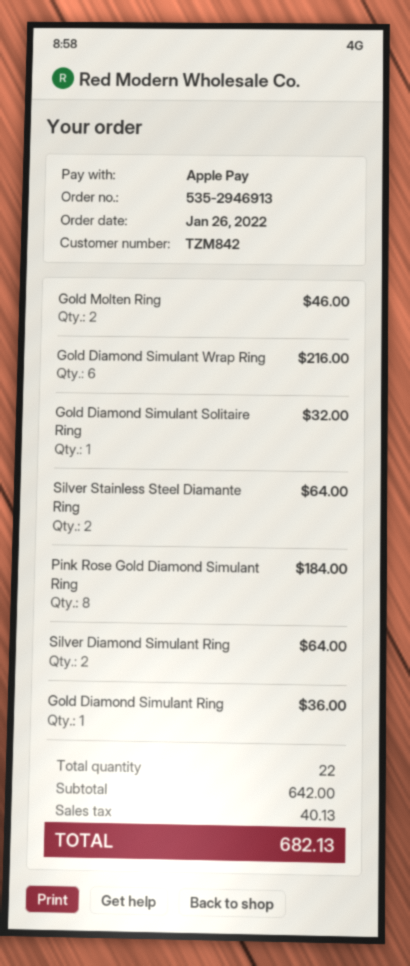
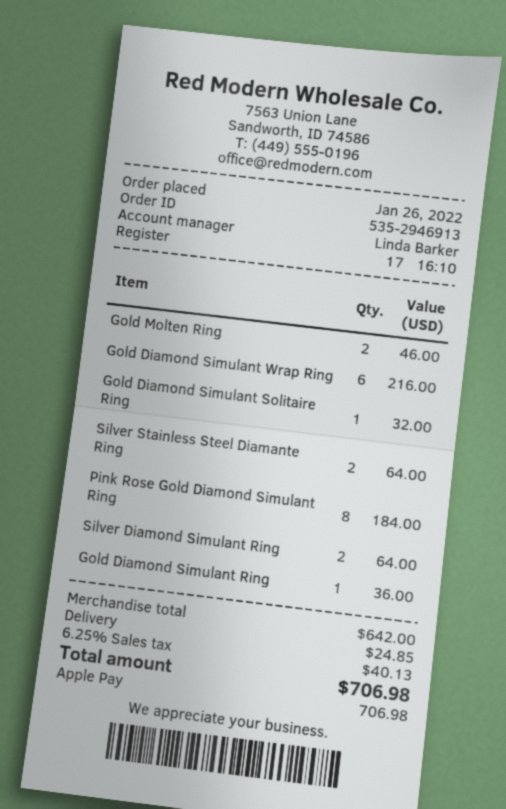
shipping: none -> 24.85
total: 682.13 -> 706.98

